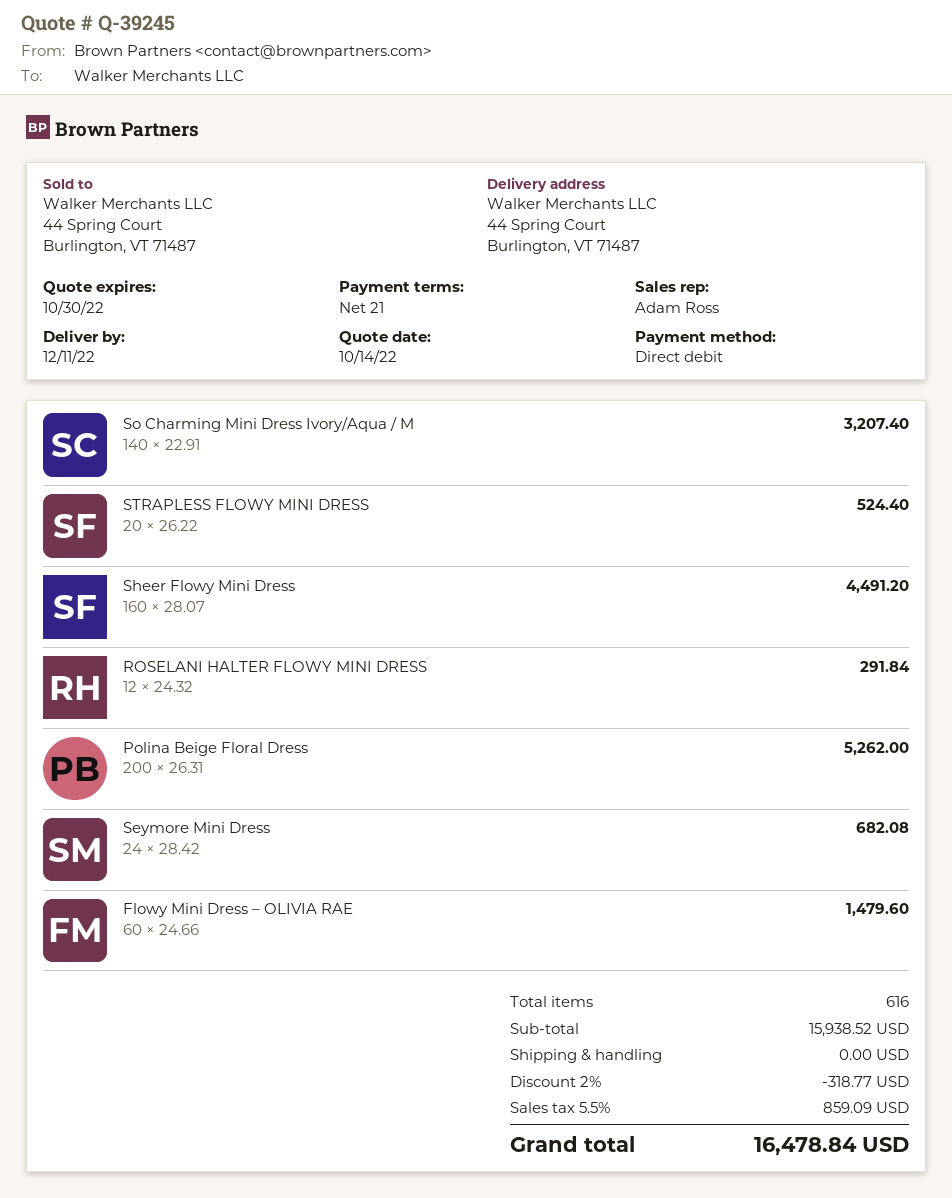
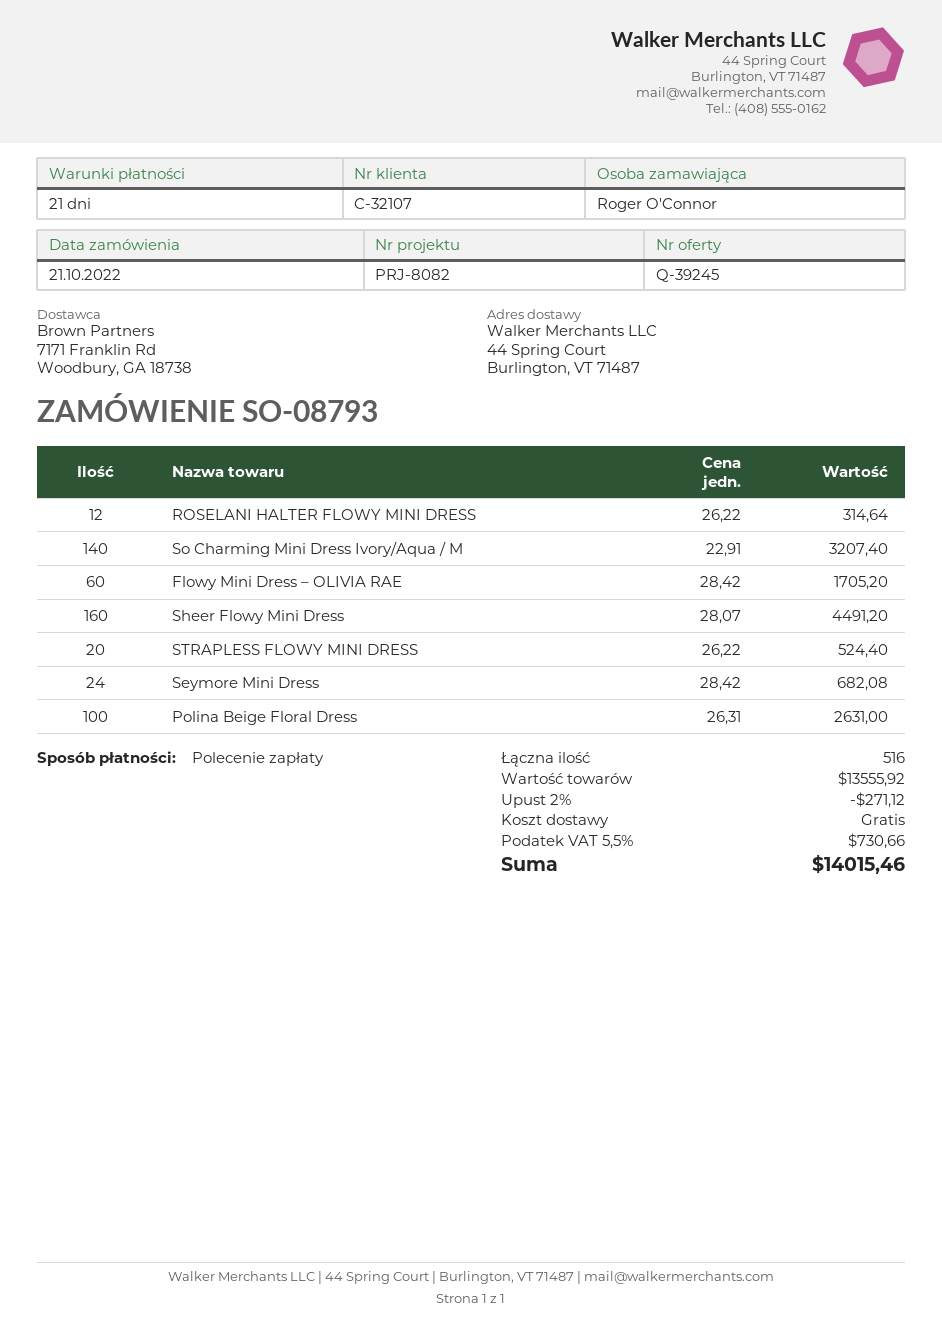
ROSELANI HALTER FLOWY MINI DRESS: 12 x 24.32 = 291.84 -> 12 x 26.22 = 314.64
Polina Beige Floral Dress: 200 x 26.31 = 5262.00 -> 100 x 26.31 = 2631.00
Flowy Mini Dress – OLIVIA RAE: 60 x 24.66 = 1479.60 -> 60 x 28.42 = 1705.20
total quantity: 616 -> 516
subtotal: 15938.52 -> 13555.92
discount: 2% = 318.77 -> 2% = 271.12
tax: 5.5% = 859.09 -> 5.5% = 730.66
total: 16478.84 -> 14015.46

